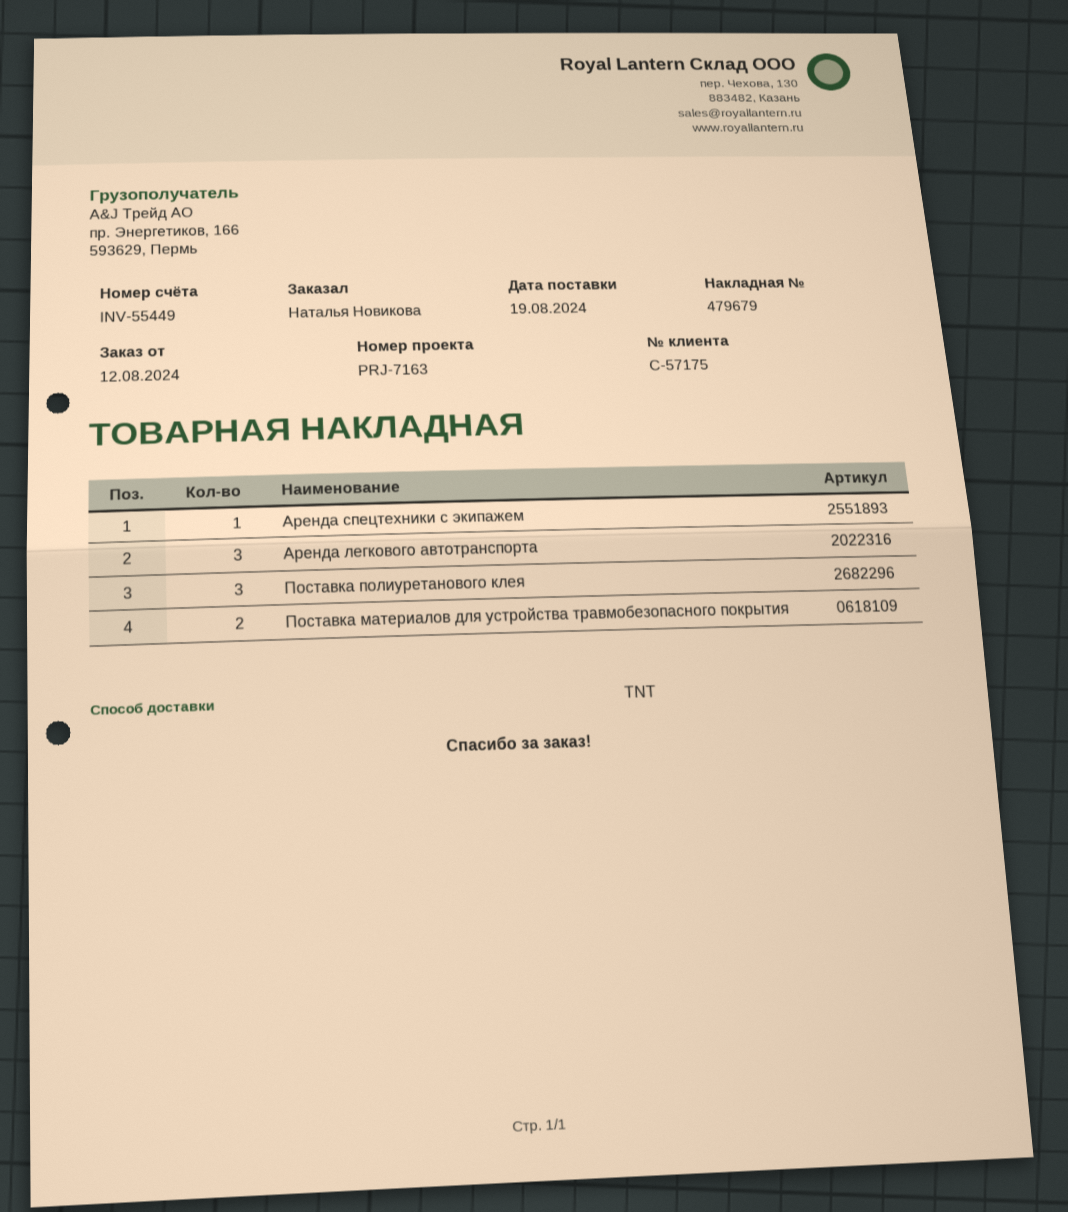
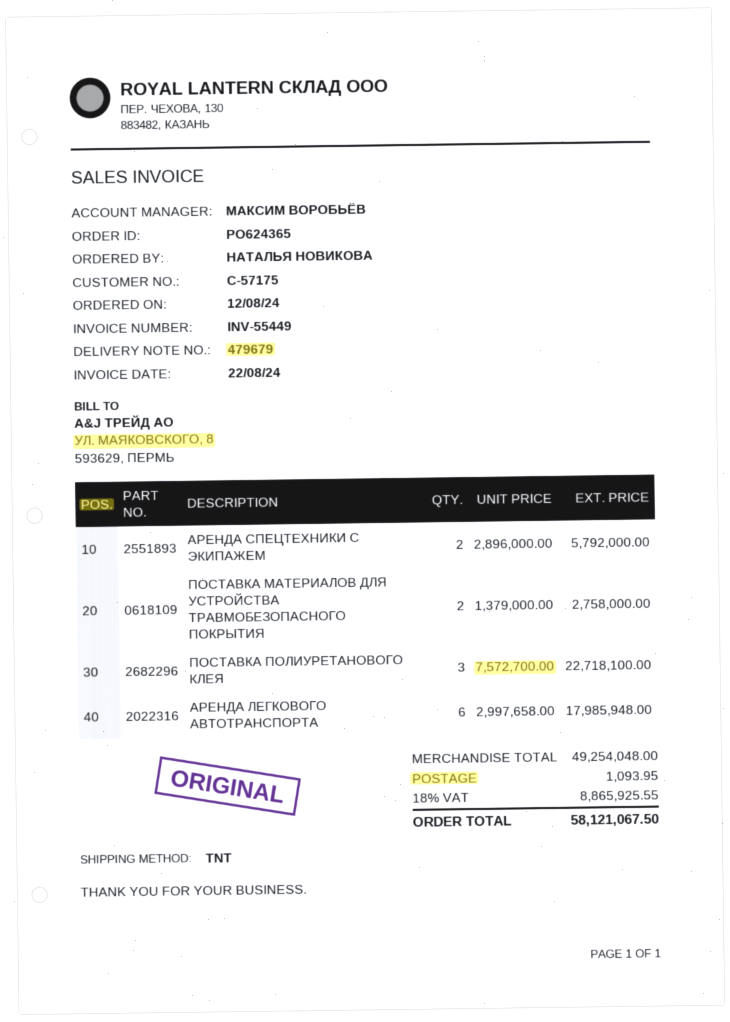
Аренда спецтехники с экипажем: 1 -> 2
Аренда легкового автотранспорта: 3 -> 6

